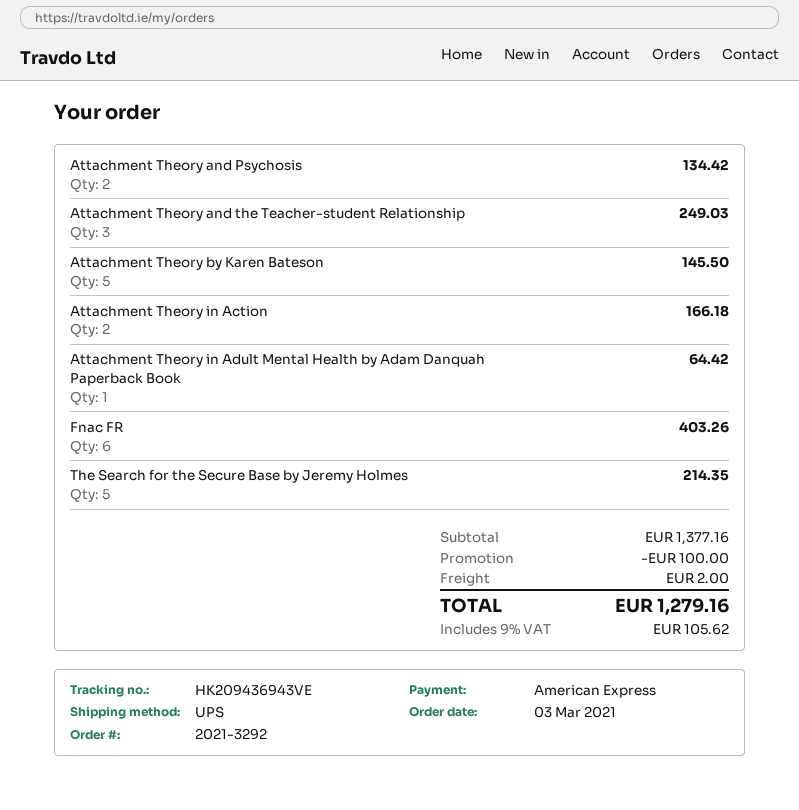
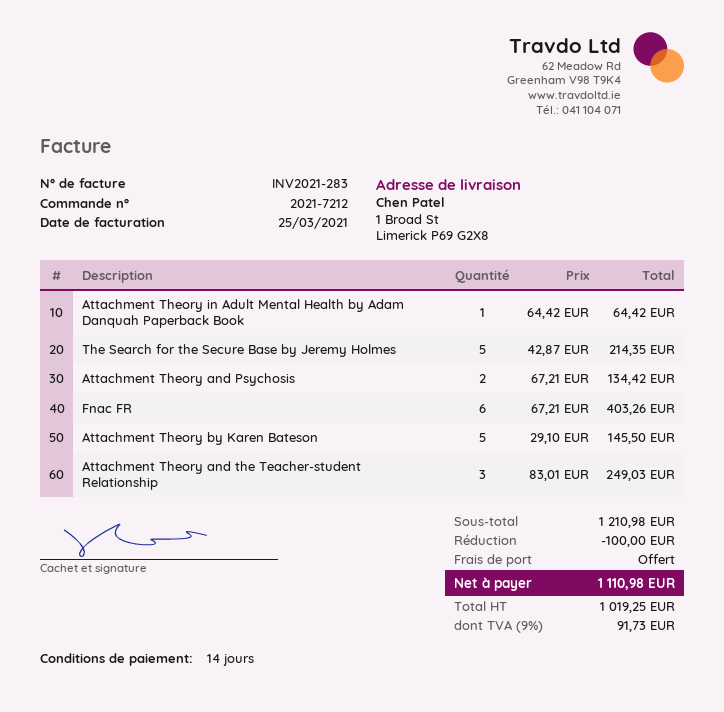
order number: 2021-3292 -> 2021-7212
Attachment Theory in Action: 2 for 166.18 -> none
subtotal: 1377.16 -> 1210.98
shipping: 2.00 -> 0.00
tax: 9% = 105.62 -> 9% = 91.73
total: 1279.16 -> 1110.98

